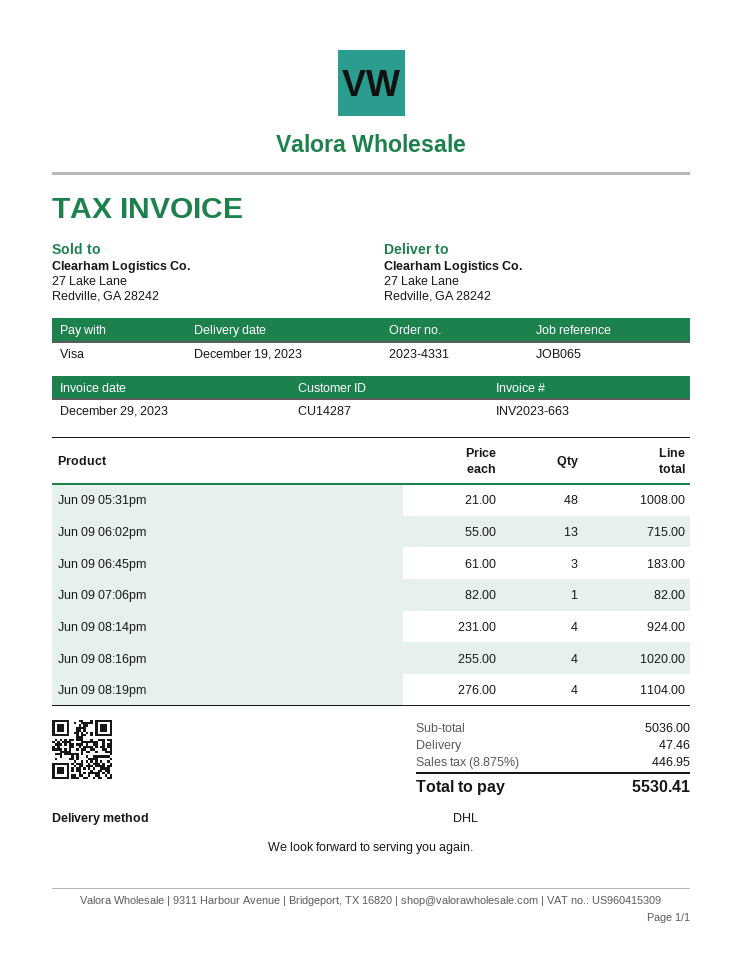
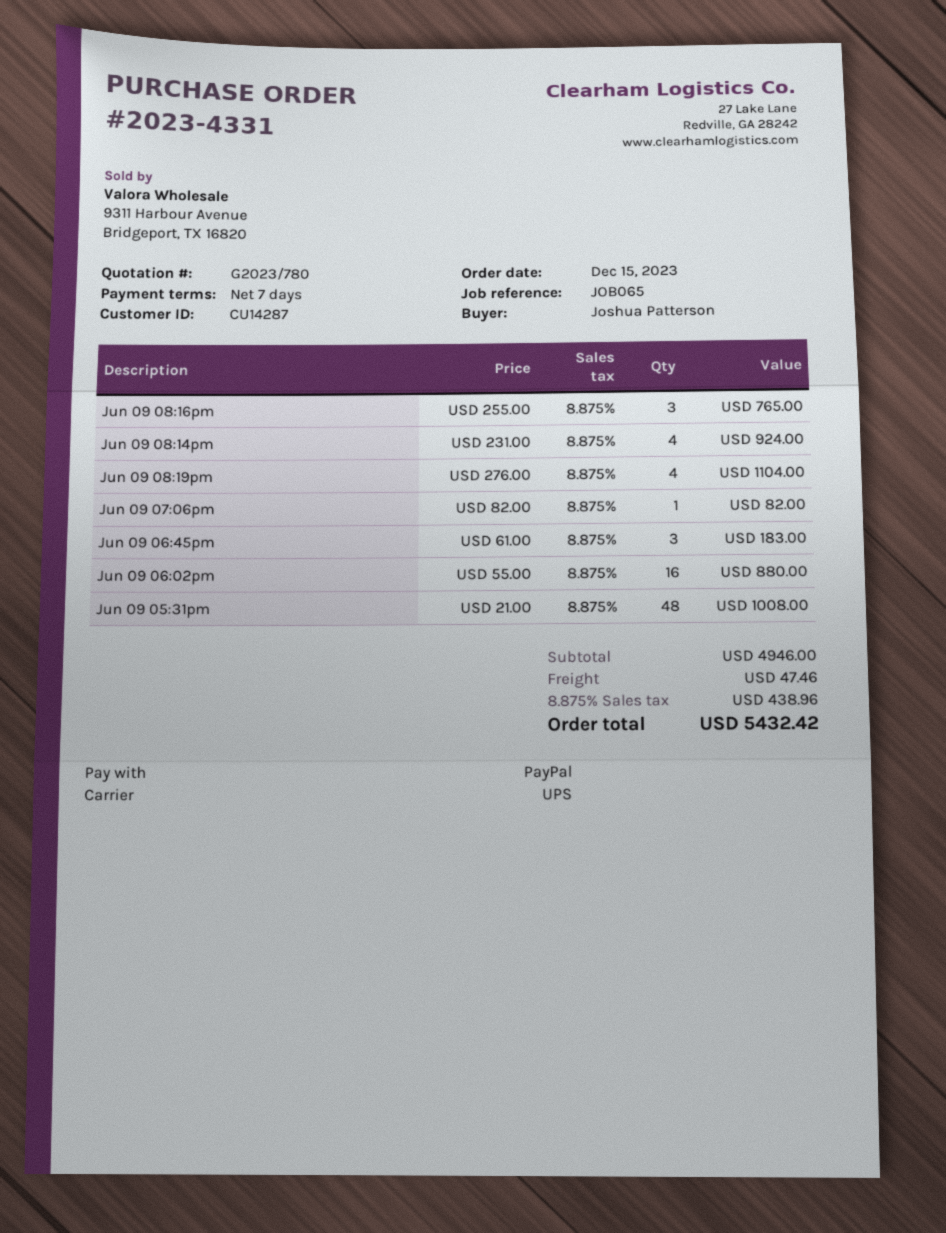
payment method: Visa -> PayPal
shipping method: DHL -> UPS
Jun 09 06:02pm: 13 x 55.00 = 715.00 -> 16 x 55.00 = 880.00
Jun 09 08:16pm: 4 x 255.00 = 1020.00 -> 3 x 255.00 = 765.00
subtotal: 5036.00 -> 4946.00
tax: 8.875% = 446.95 -> 8.875% = 438.96
total: 5530.41 -> 5432.42

